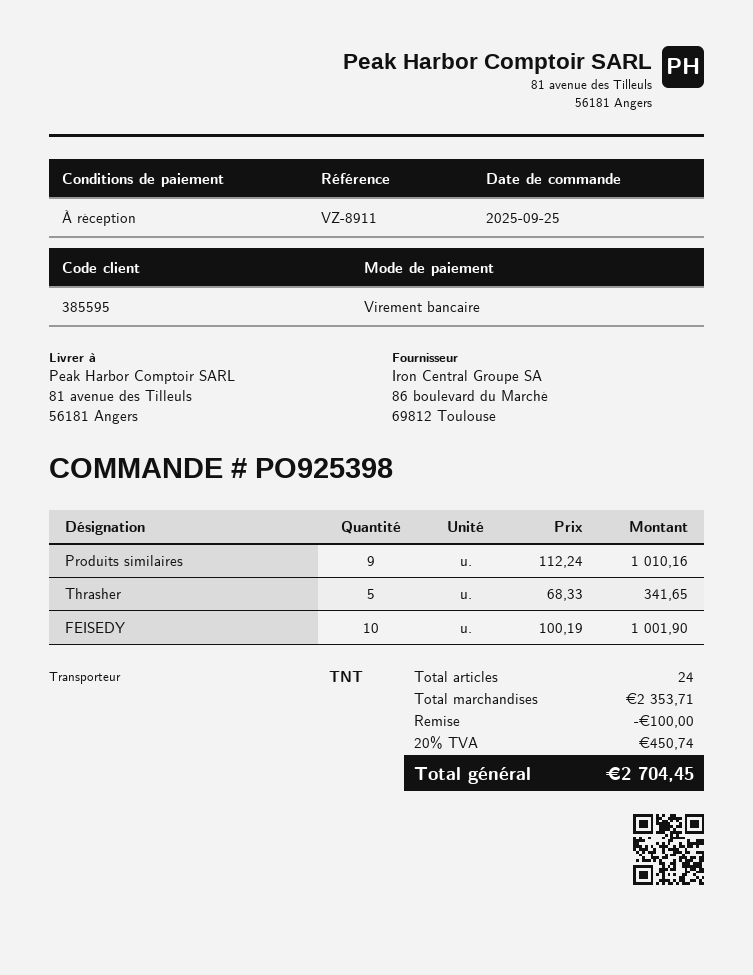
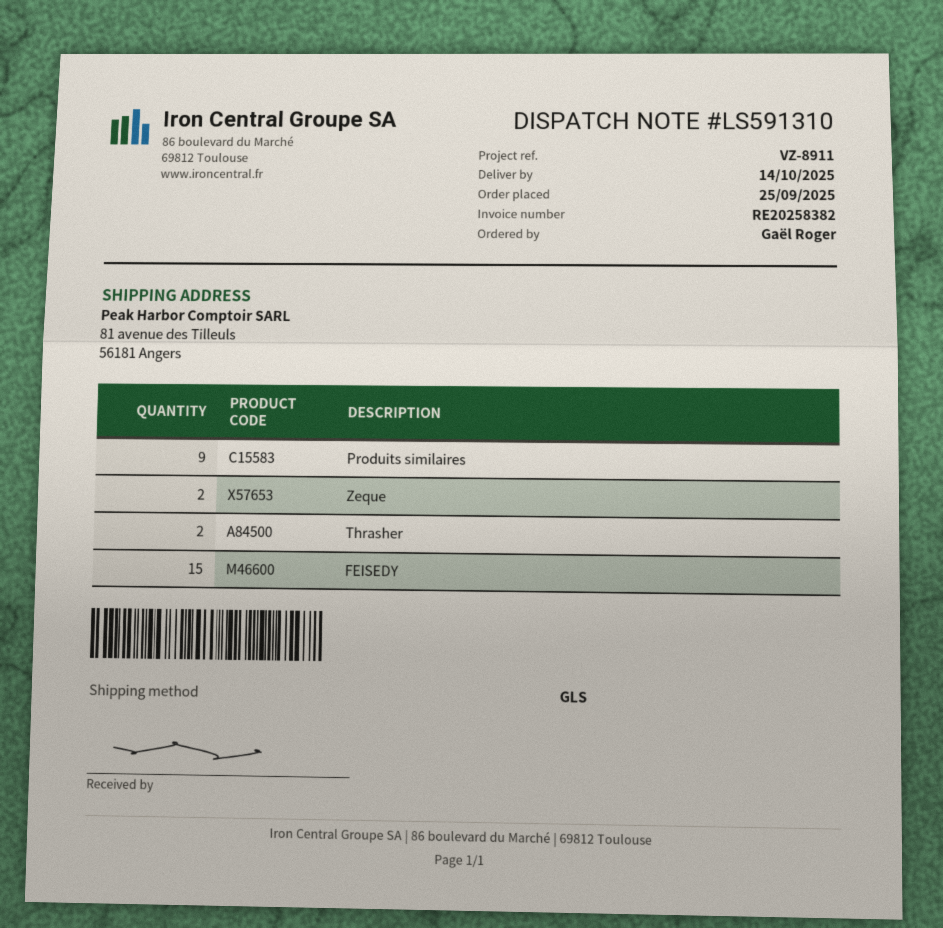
shipping method: TNT -> GLS
Thrasher: 5 -> 2
FEISEDY: 10 -> 15
Zeque: none -> 2

